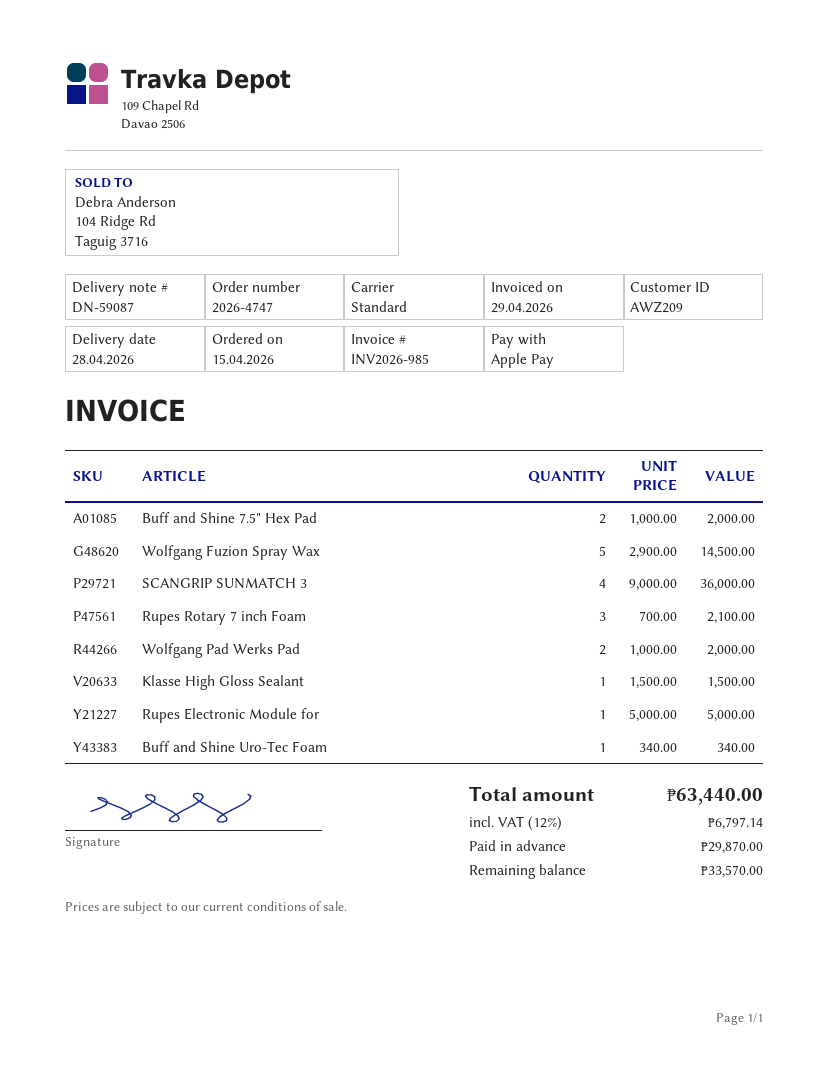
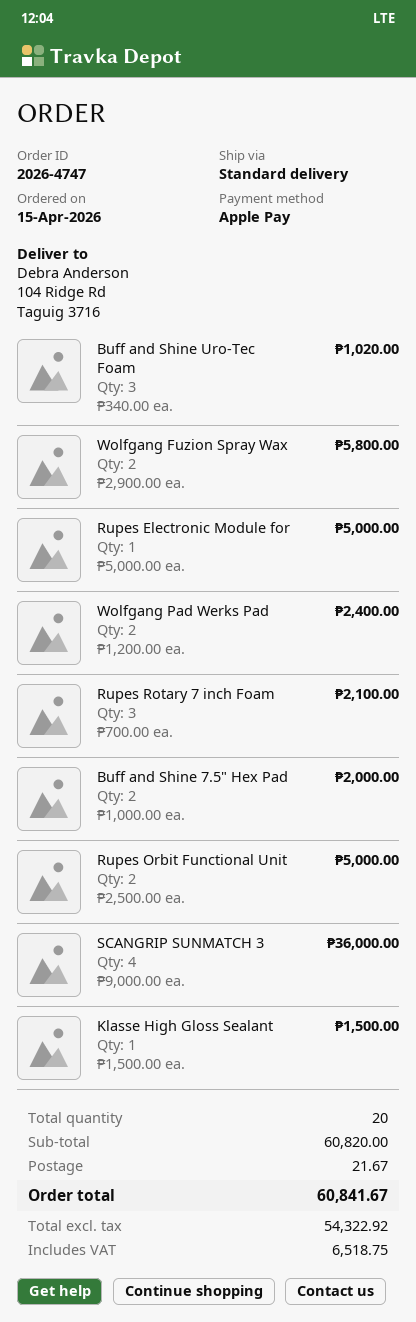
Wolfgang Fuzion Spray Wax: 5 x 2900.00 = 14500.00 -> 2 x 2900.00 = 5800.00
Wolfgang Pad Werks Pad: 2 x 1000.00 = 2000.00 -> 2 x 1200.00 = 2400.00
Buff and Shine Uro-Tec Foam: 1 x 340.00 = 340.00 -> 3 x 340.00 = 1020.00
Rupes Orbit Functional Unit: none -> 2 x 2500.00 = 5000.00
shipping: none -> 21.67
tax: 6797.14 -> 6518.75
total: 63440.00 -> 60841.67

